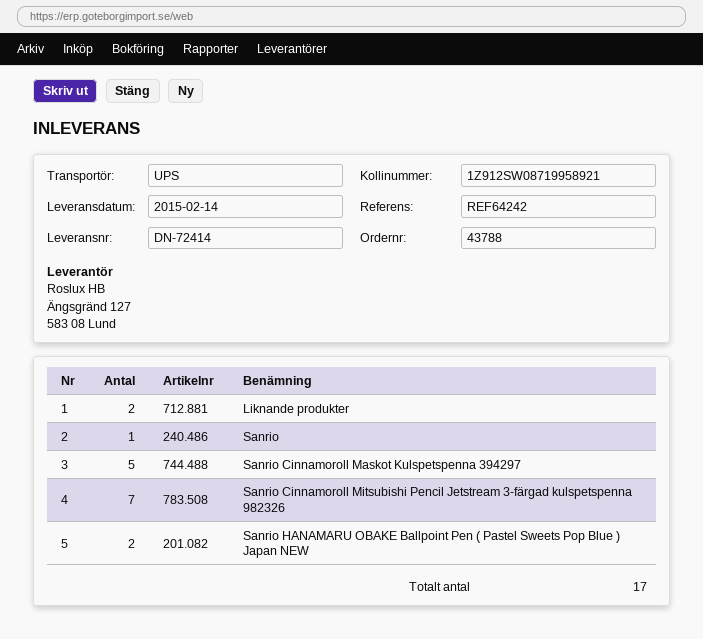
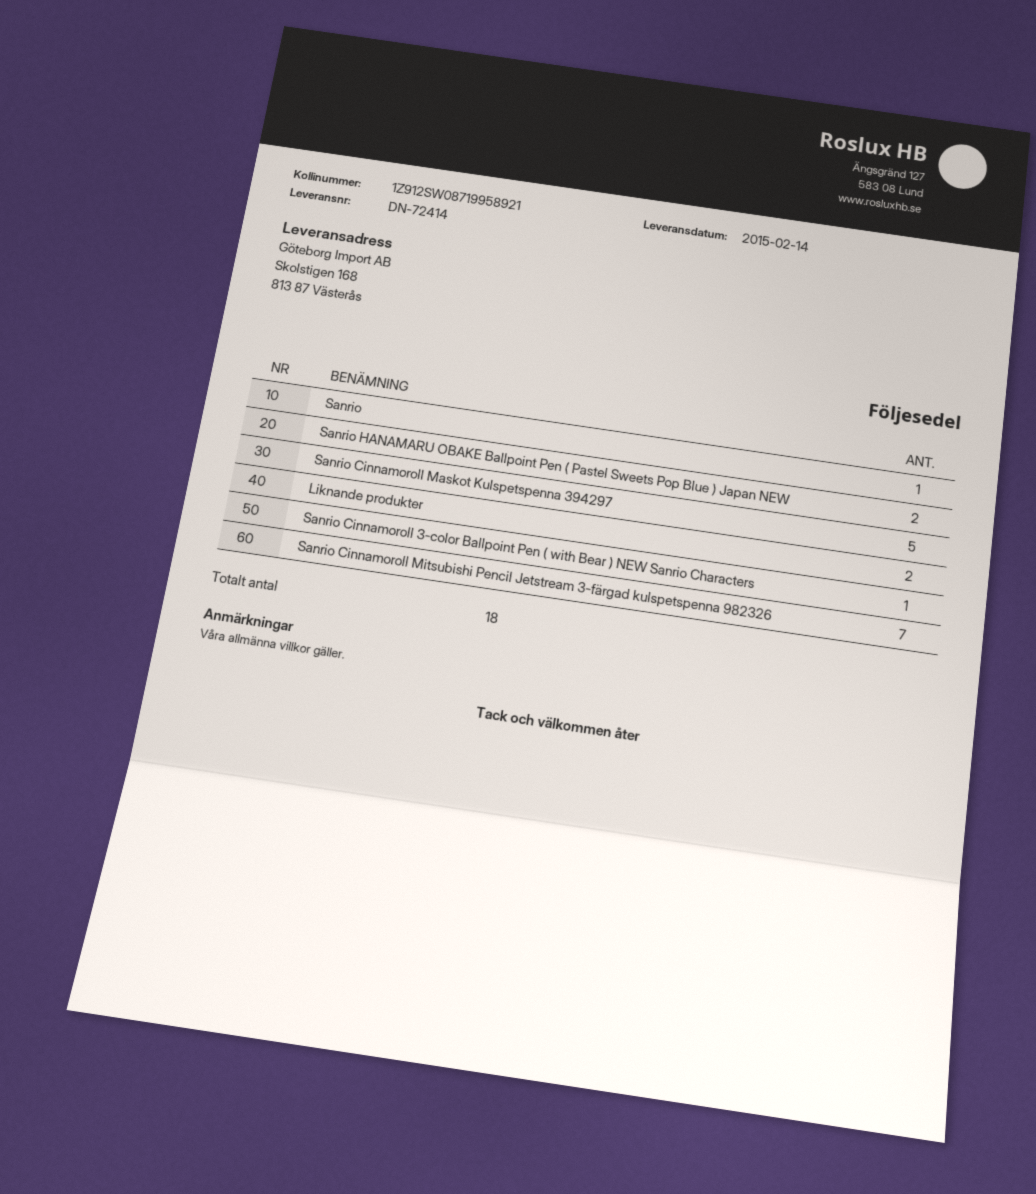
Sanrio Cinnamoroll 3-color Ballpoint Pen ( with Bear ) NEW Sanrio Characters: none -> 1
total quantity: 17 -> 18

